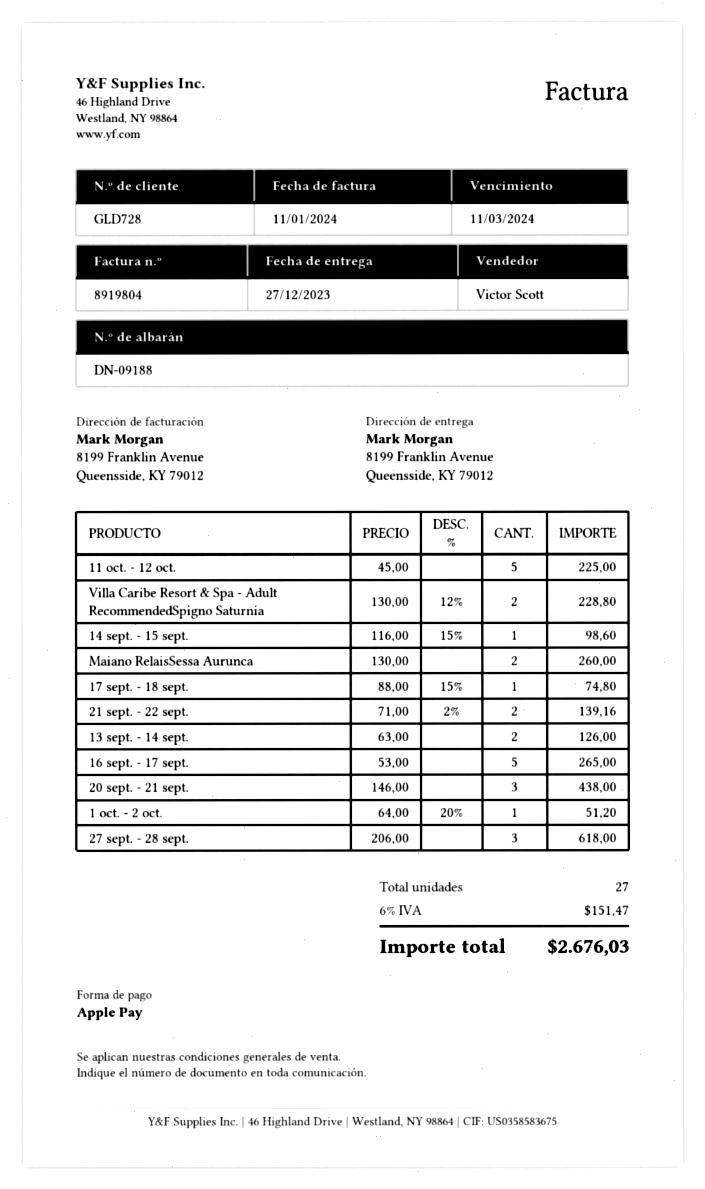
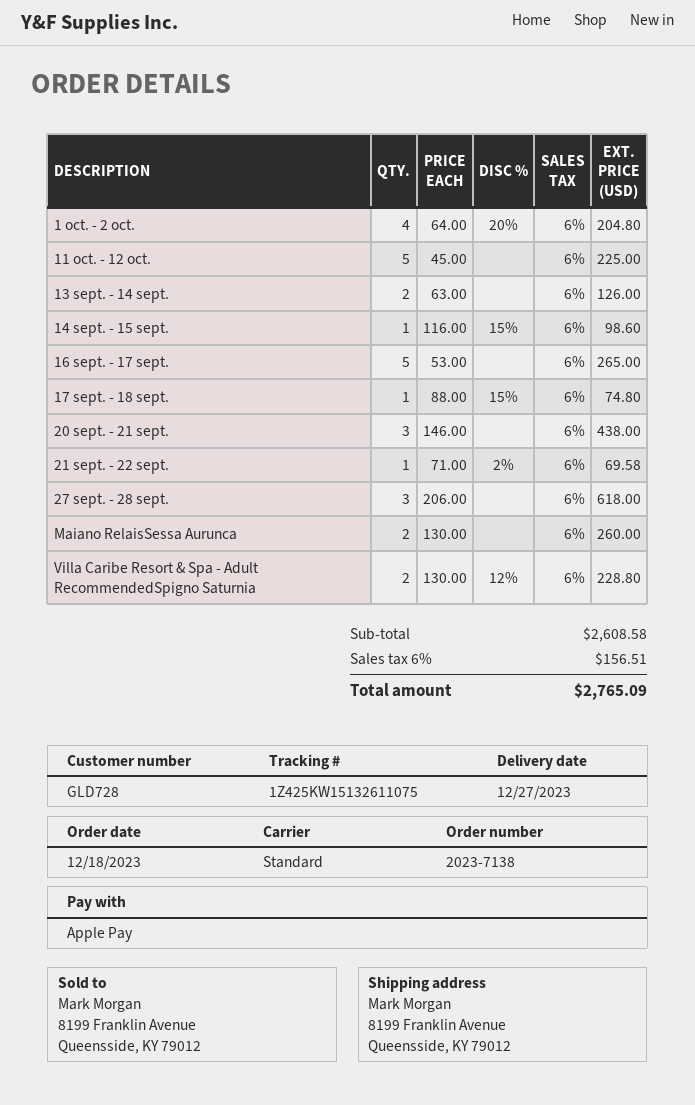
21 sept. - 22 sept.: 2 x 71.00 - 2% = 139.16 -> 1 x 71.00 - 2% = 69.58
1 oct. - 2 oct.: 1 x 64.00 - 20% = 51.20 -> 4 x 64.00 - 20% = 204.80
tax: 6% = 151.47 -> 6% = 156.51
total: 2676.03 -> 2765.09

